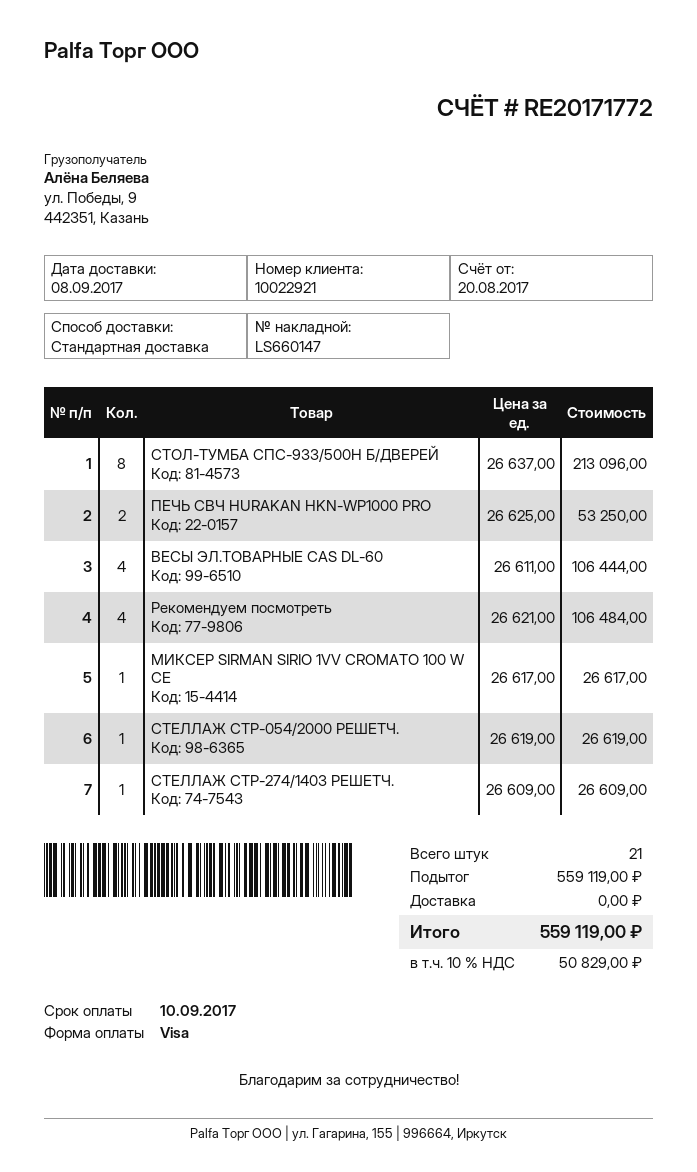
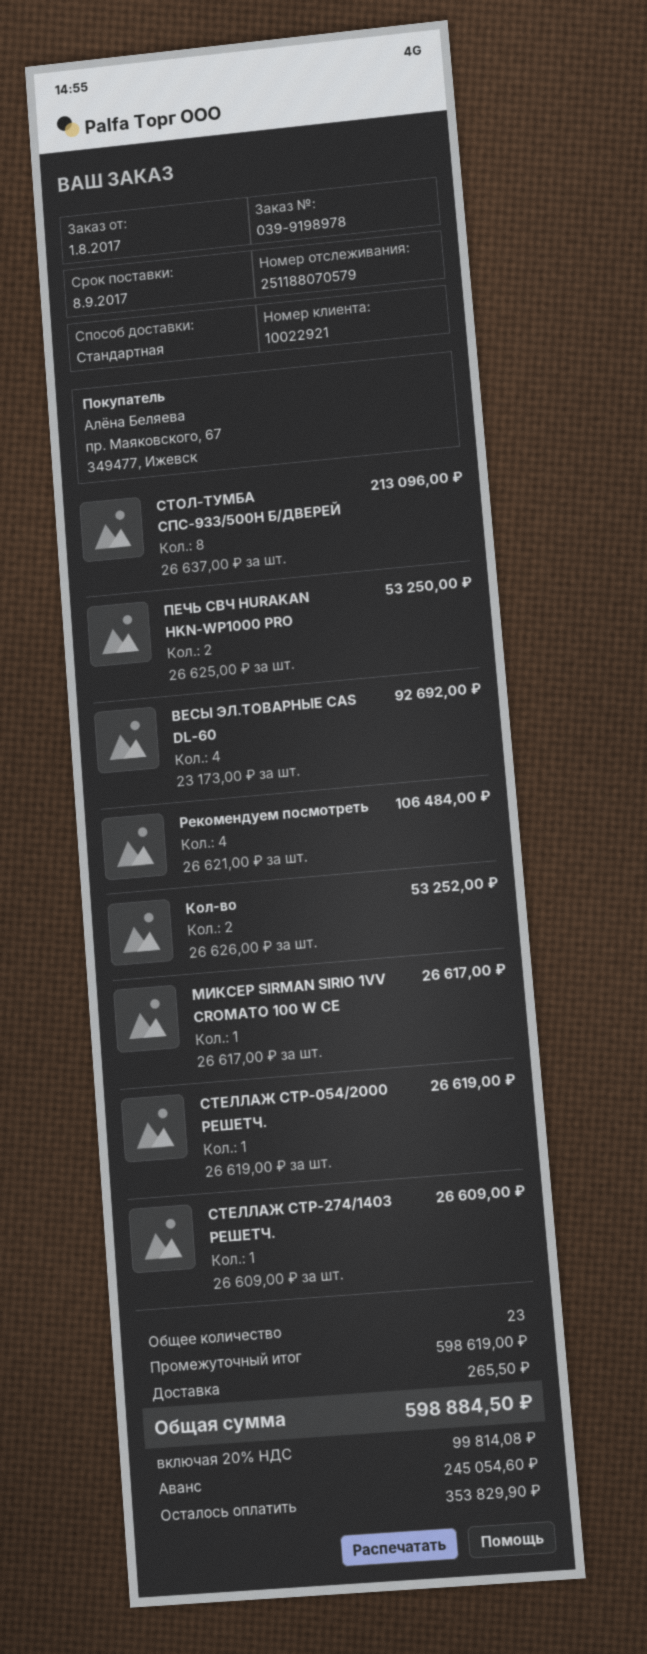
ВЕСЫ ЭЛ.ТОВАРНЫЕ CAS DL-60: 4 x 26611.00 = 106444.00 -> 4 x 23173.00 = 92692.00
Кол-во: none -> 2 x 26626.00 = 53252.00
total quantity: 21 -> 23
subtotal: 559119.00 -> 598619.00
shipping: 0.00 -> 265.50
tax: 10% = 50829.00 -> 20% = 99814.08
total: 559119.00 -> 598884.50

